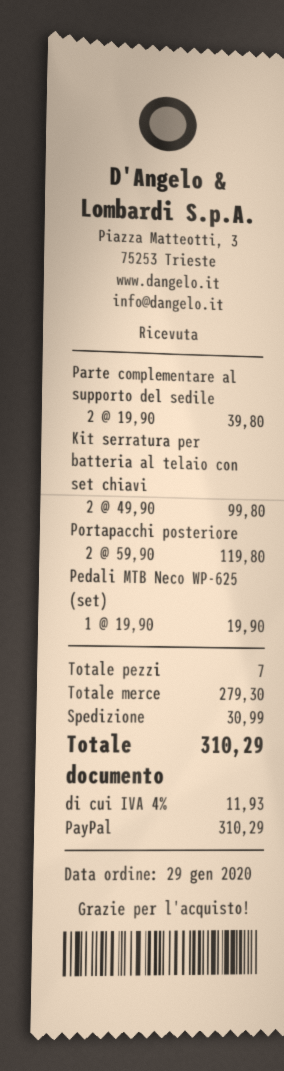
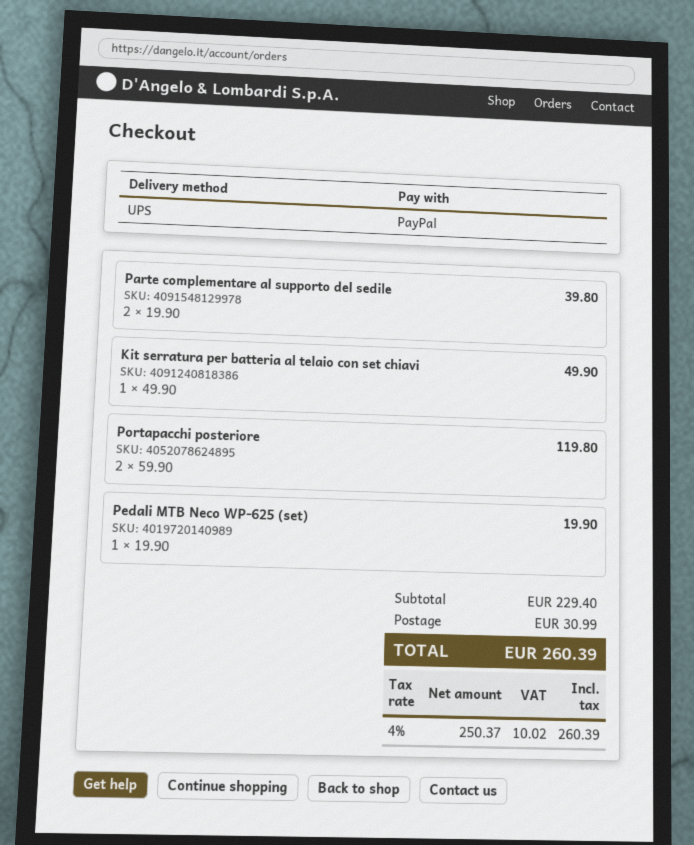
Kit serratura per batteria al telaio con set chiavi: 2 x 49.90 = 99.80 -> 1 x 49.90 = 49.90
subtotal: 279.30 -> 229.40
tax: 4% = 11.93 -> 4% = 10.02
total: 310.29 -> 260.39

